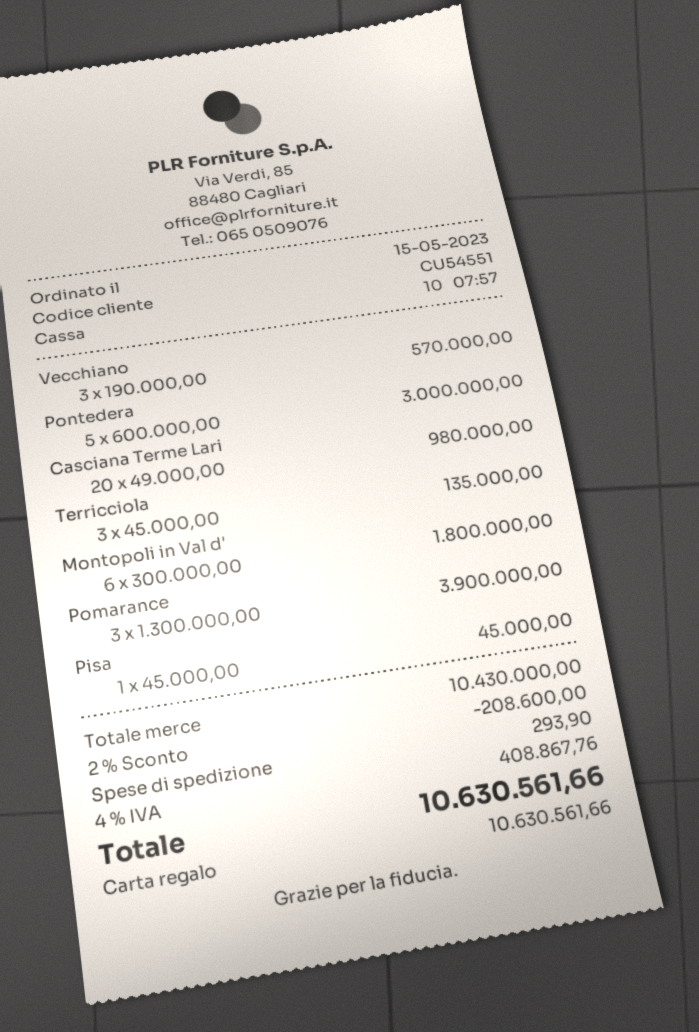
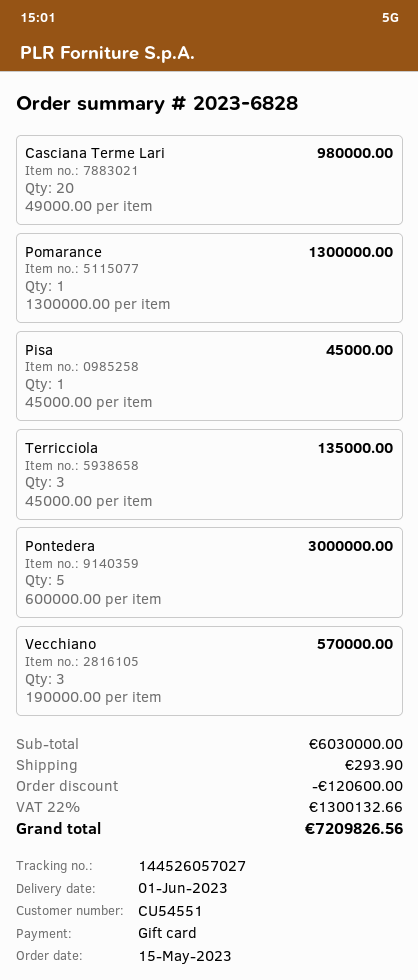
Montopoli in Val d': 6 x 300000.00 = 1800000.00 -> none
Pomarance: 3 x 1300000.00 = 3900000.00 -> 1 x 1300000.00 = 1300000.00
subtotal: 10430000.00 -> 6030000.00
discount: 208600.00 -> 120600.00
tax: 4% = 408867.76 -> 22% = 1300132.66
total: 10630561.66 -> 7209826.56

